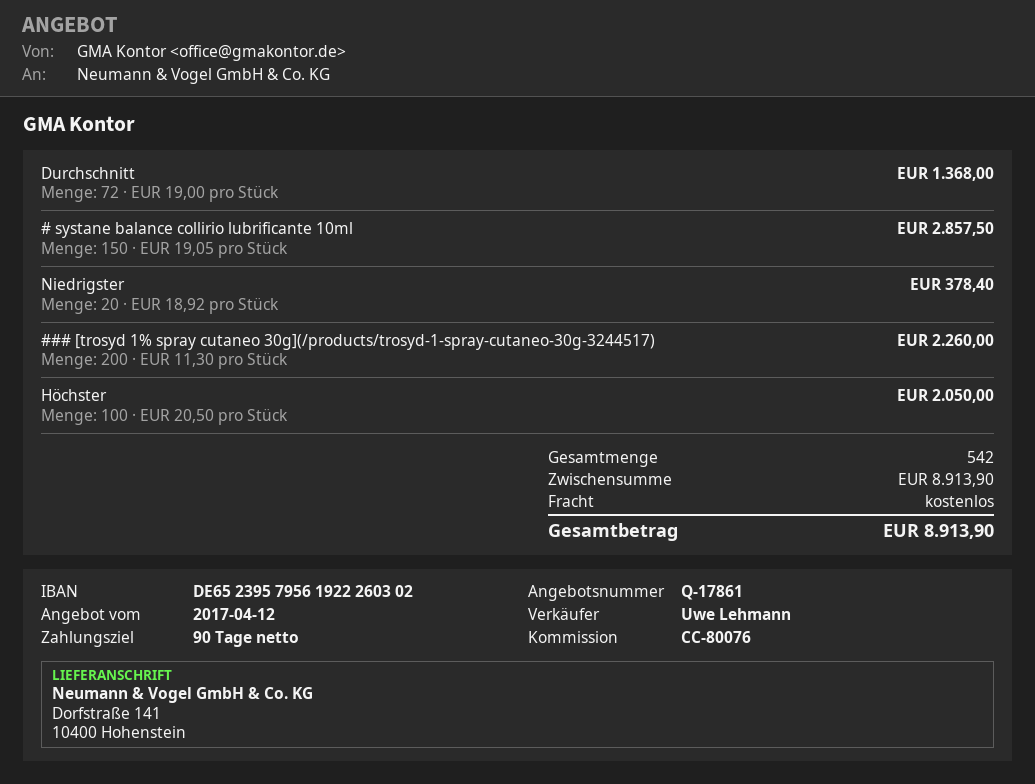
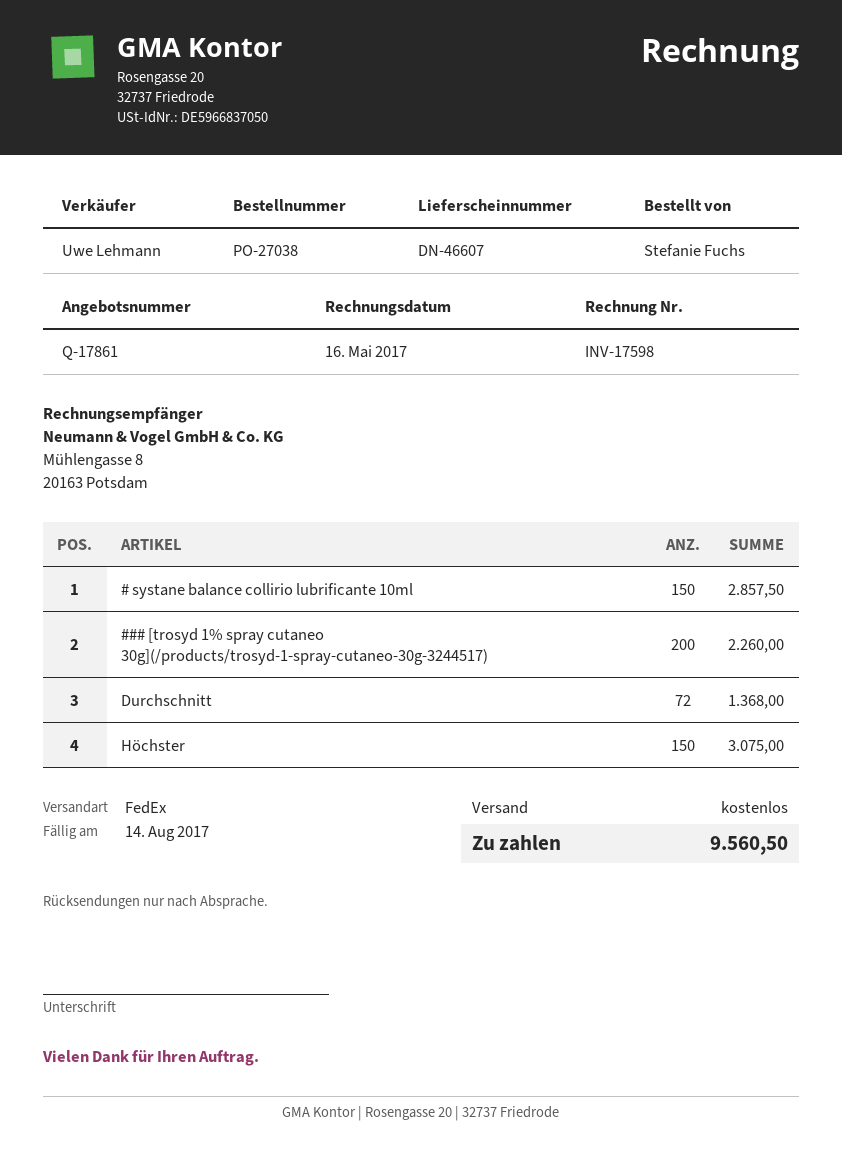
Niedrigster: 20 for 378.40 -> none
Höchster: 100 for 2050.00 -> 150 for 3075.00
total: 8913.90 -> 9560.50

